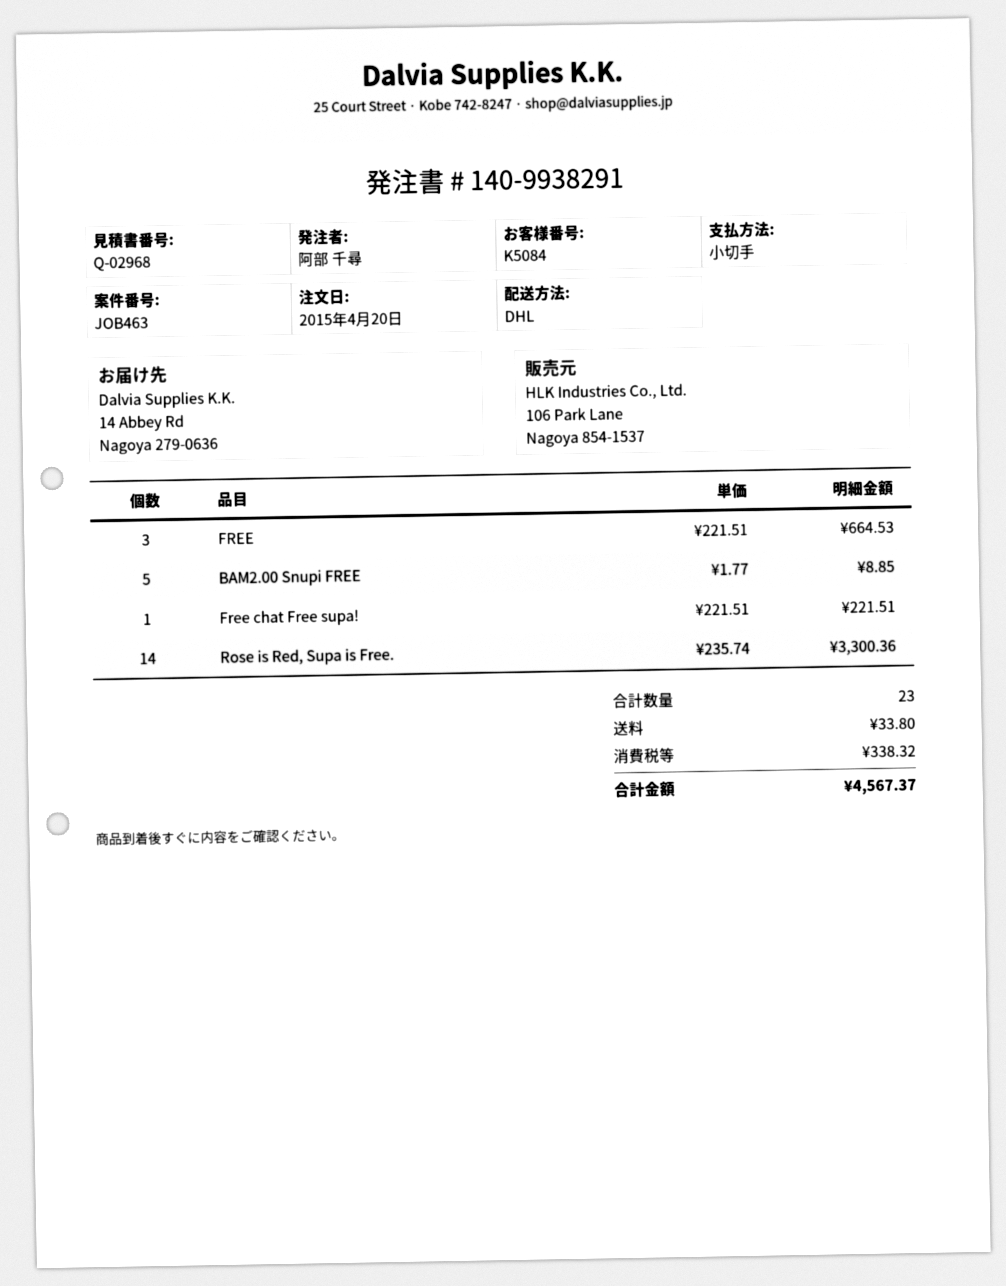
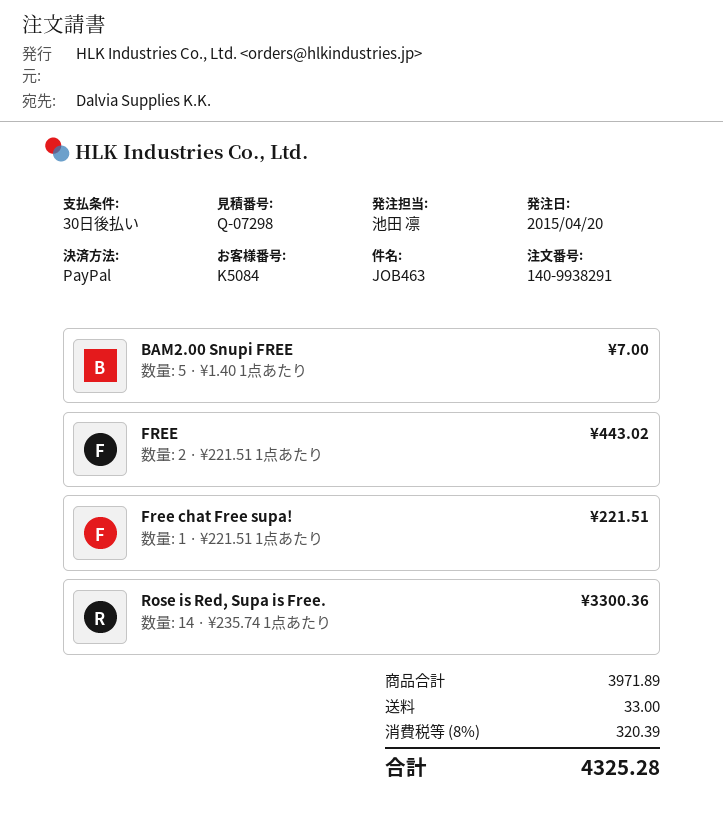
quote number: Q-02968 -> Q-07298
ordered by: 阿部 千尋 -> 池田 凛
payment method: cheque -> PayPal
FREE: 3 x 221.51 = 664.53 -> 2 x 221.51 = 443.02
BAM2.00 Snupi FREE: 5 x 1.77 = 8.85 -> 5 x 1.40 = 7.00
shipping: 33.80 -> 33.00
tax: 338.32 -> 320.39
total: 4567.37 -> 4325.28

